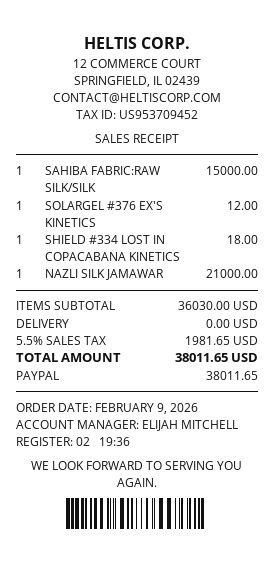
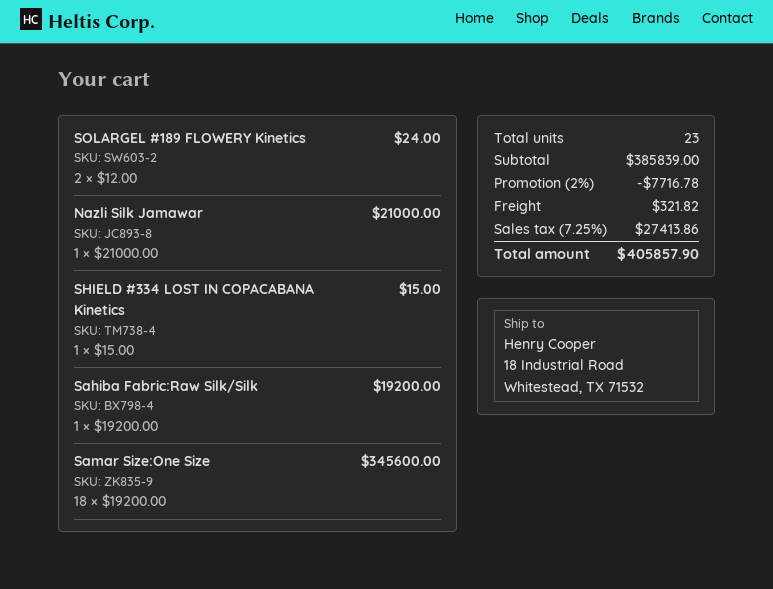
SAHIBA FABRIC:RAW SILK/SILK: 1 for 15000.00 -> 1 for 19200.00
SOLARGEL #376 EX'S KINETICS: 1 for 12.00 -> none
SHIELD #334 LOST IN COPACABANA KINETICS: 1 for 18.00 -> 1 for 15.00
SOLARGEL #189 FLOWERY Kinetics: none -> 2 for 24.00
Samar Size:One Size: none -> 18 for 345600.00
subtotal: 36030.00 -> 385839.00
discount: none -> 2% = 7716.78
shipping: 0.00 -> 321.82
tax: 5.5% = 1981.65 -> 7.25% = 27413.86
total: 38011.65 -> 405857.90

